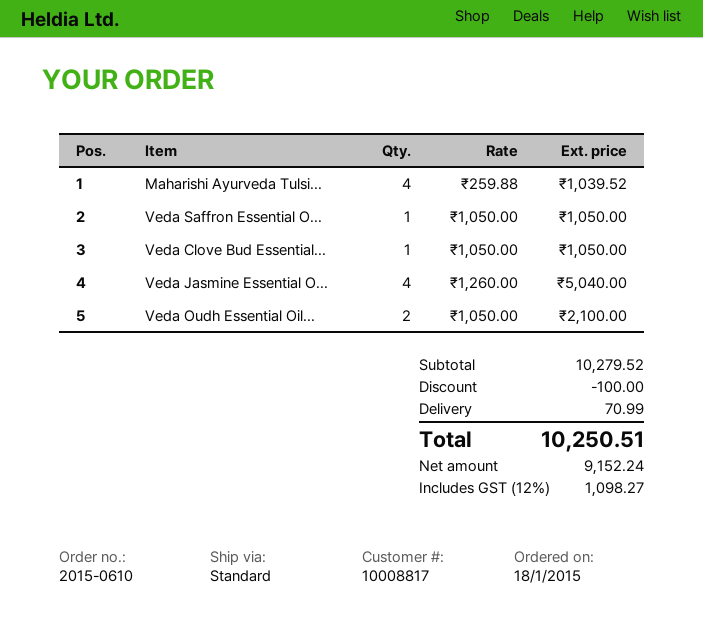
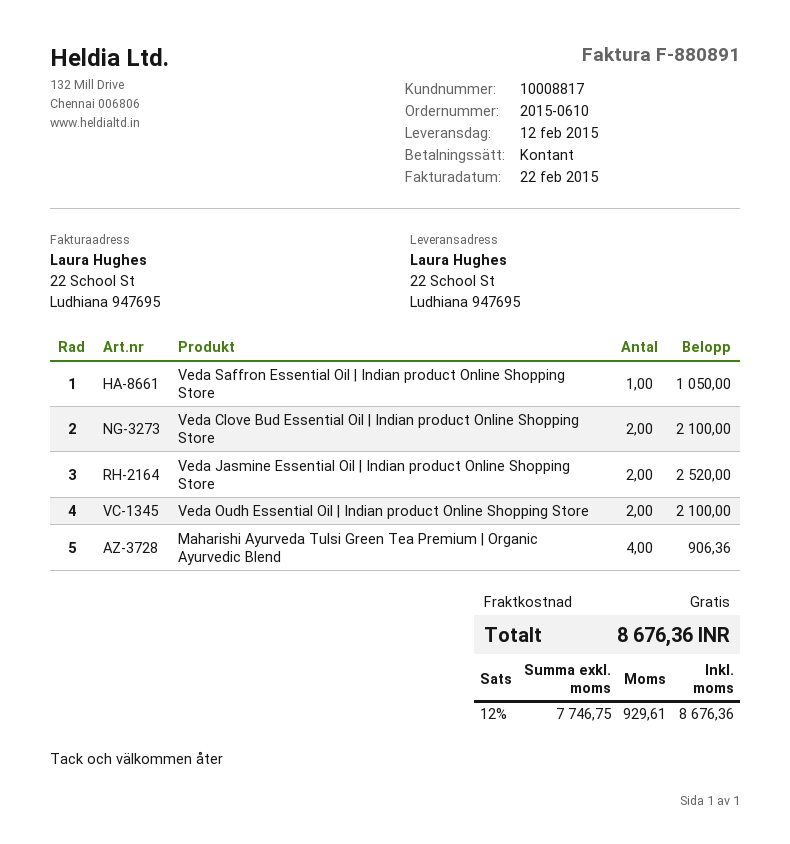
Maharishi Ayurveda Tulsi...: 4 for 1039.52 -> 4 for 906.36
Veda Clove Bud Essential...: 1 for 1050.00 -> 2 for 2100.00
Veda Jasmine Essential O...: 4 for 5040.00 -> 2 for 2520.00
discount: 100.00 -> none
shipping: 70.99 -> 0.00
net: 9152.24 -> 7746.75
tax: 12% = 1098.27 -> 12% = 929.61
total: 10250.51 -> 8676.36

